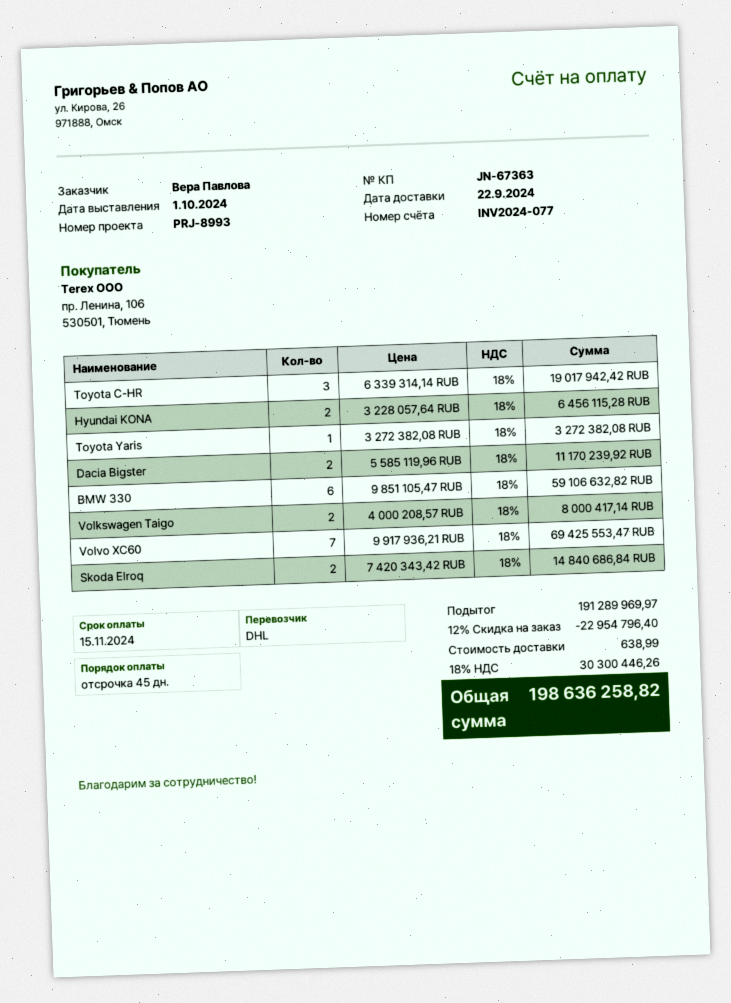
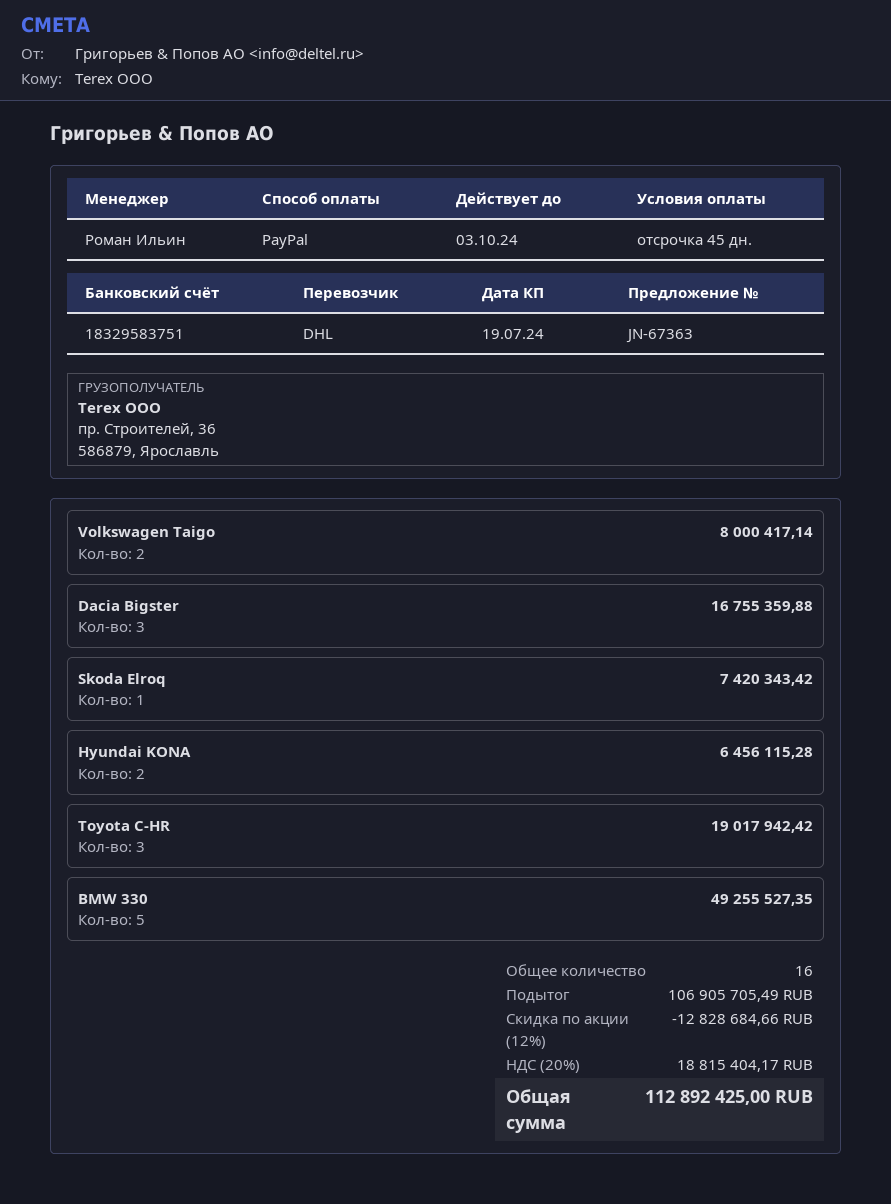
Toyota Yaris: 1 for 3272382.08 -> none
Dacia Bigster: 2 for 11170239.92 -> 3 for 16755359.88
BMW 330: 6 for 59106632.82 -> 5 for 49255527.35
Volvo XC60: 7 for 69425553.47 -> none
Skoda Elroq: 2 for 14840686.84 -> 1 for 7420343.42
subtotal: 191289969.97 -> 106905705.49
discount: 12% = 22954796.40 -> 12% = 12828684.66
shipping: 638.99 -> none
tax: 18% = 30300446.26 -> 20% = 18815404.17
total: 198636258.82 -> 112892425.00

